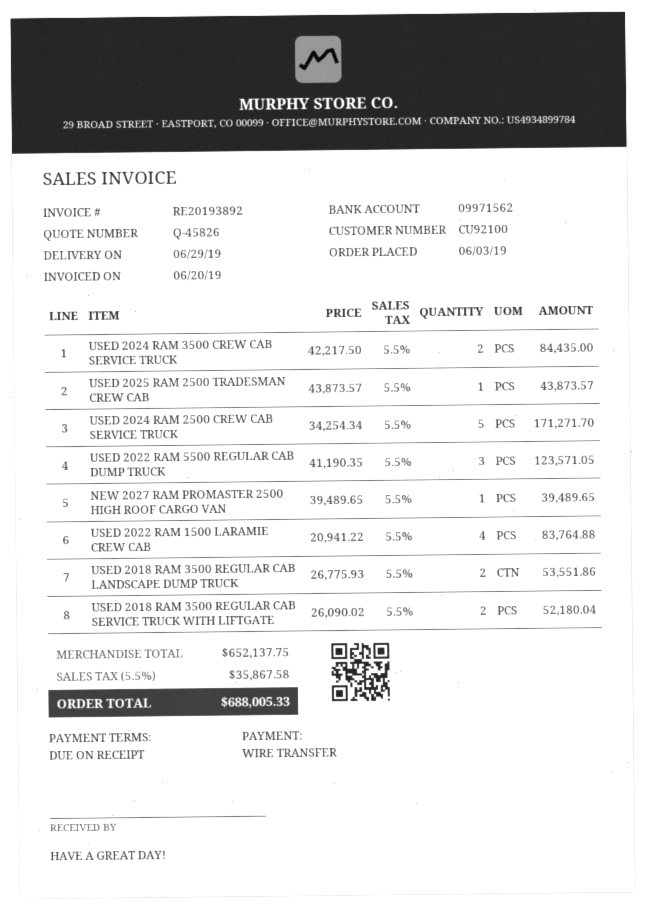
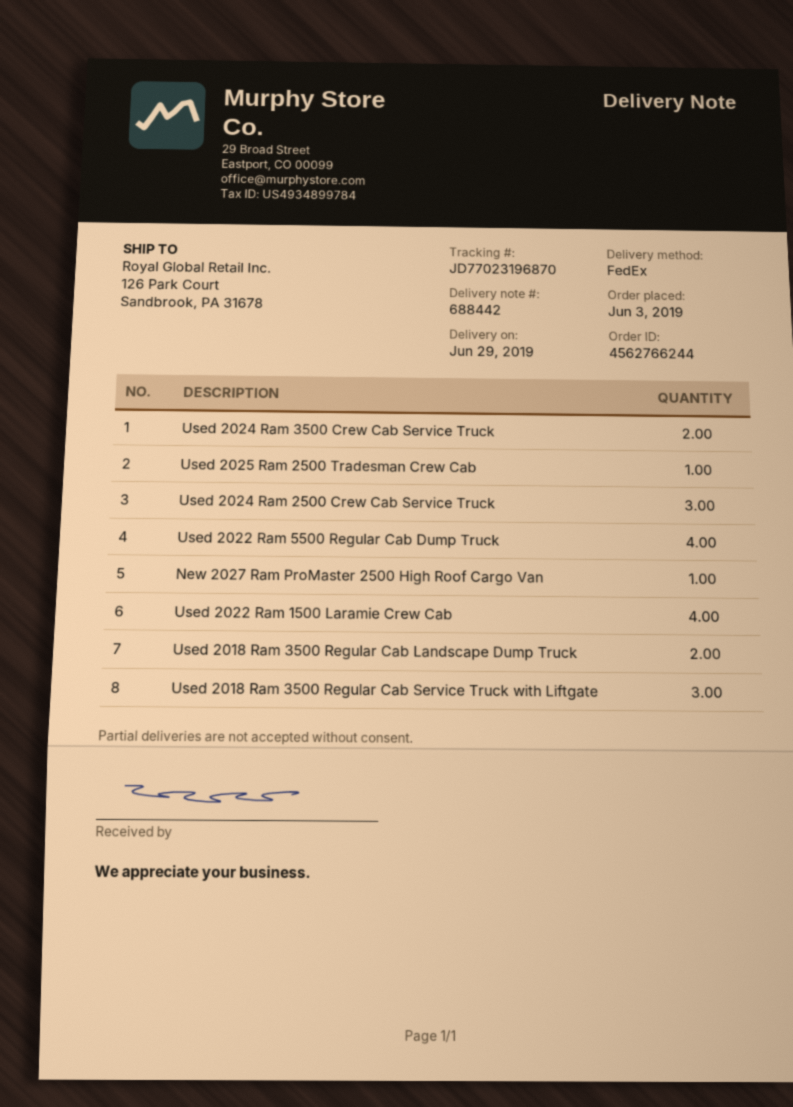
USED 2024 RAM 2500 CREW CAB SERVICE TRUCK: 5 -> 3
USED 2022 RAM 5500 REGULAR CAB DUMP TRUCK: 3 -> 4
USED 2018 RAM 3500 REGULAR CAB SERVICE TRUCK WITH LIFTGATE: 2 -> 3

